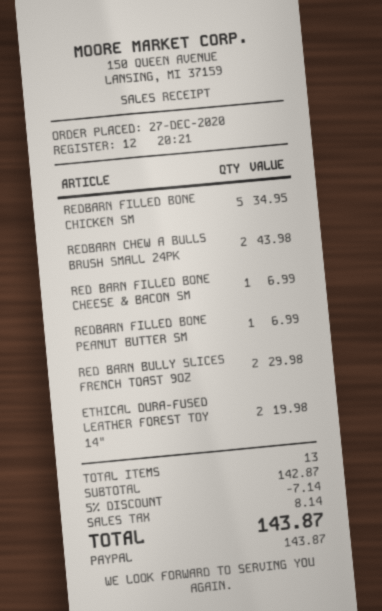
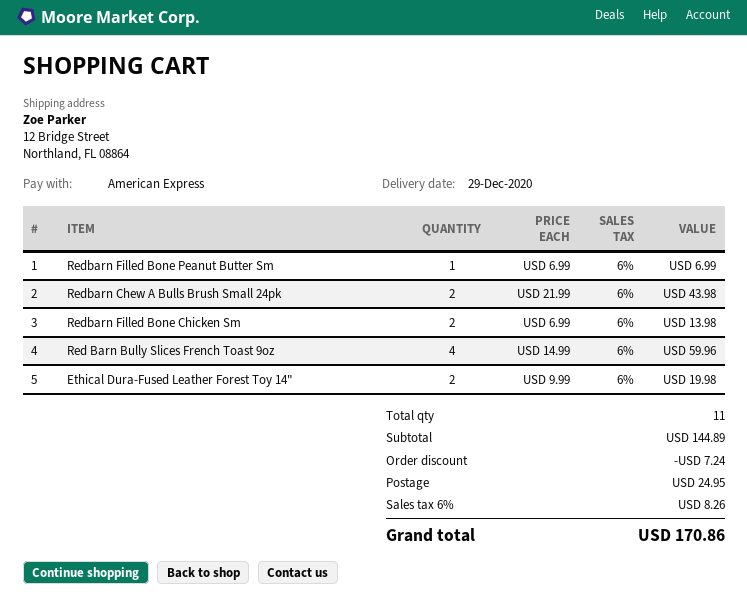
payment method: PayPal -> American Express
REDBARN FILLED BONE CHICKEN SM: 5 for 34.95 -> 2 for 13.98
RED BARN FILLED BONE CHEESE & BACON SM: 1 for 6.99 -> none
RED BARN BULLY SLICES FRENCH TOAST 9OZ: 2 for 29.98 -> 4 for 59.96
total quantity: 13 -> 11
subtotal: 142.87 -> 144.89
discount: 7.14 -> 7.24
shipping: none -> 24.95
tax: 8.14 -> 8.26
total: 143.87 -> 170.86

